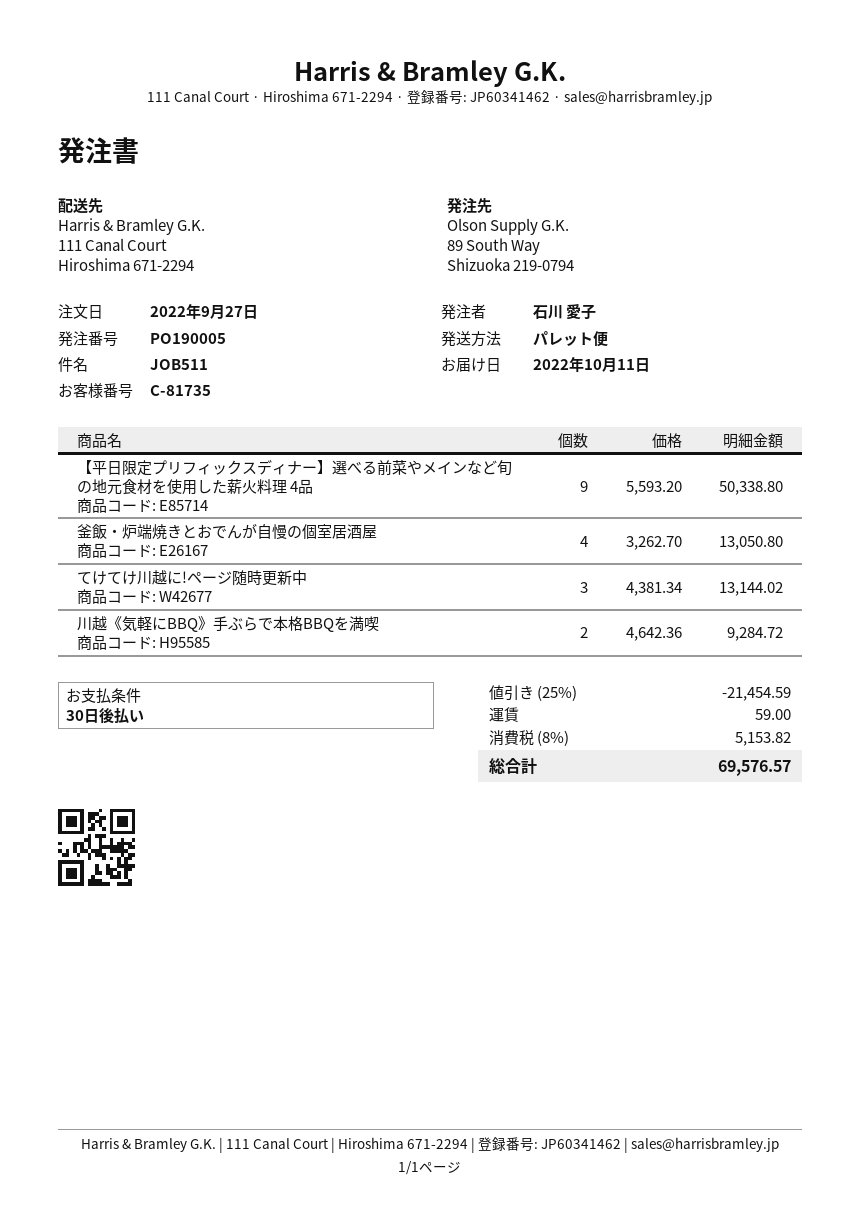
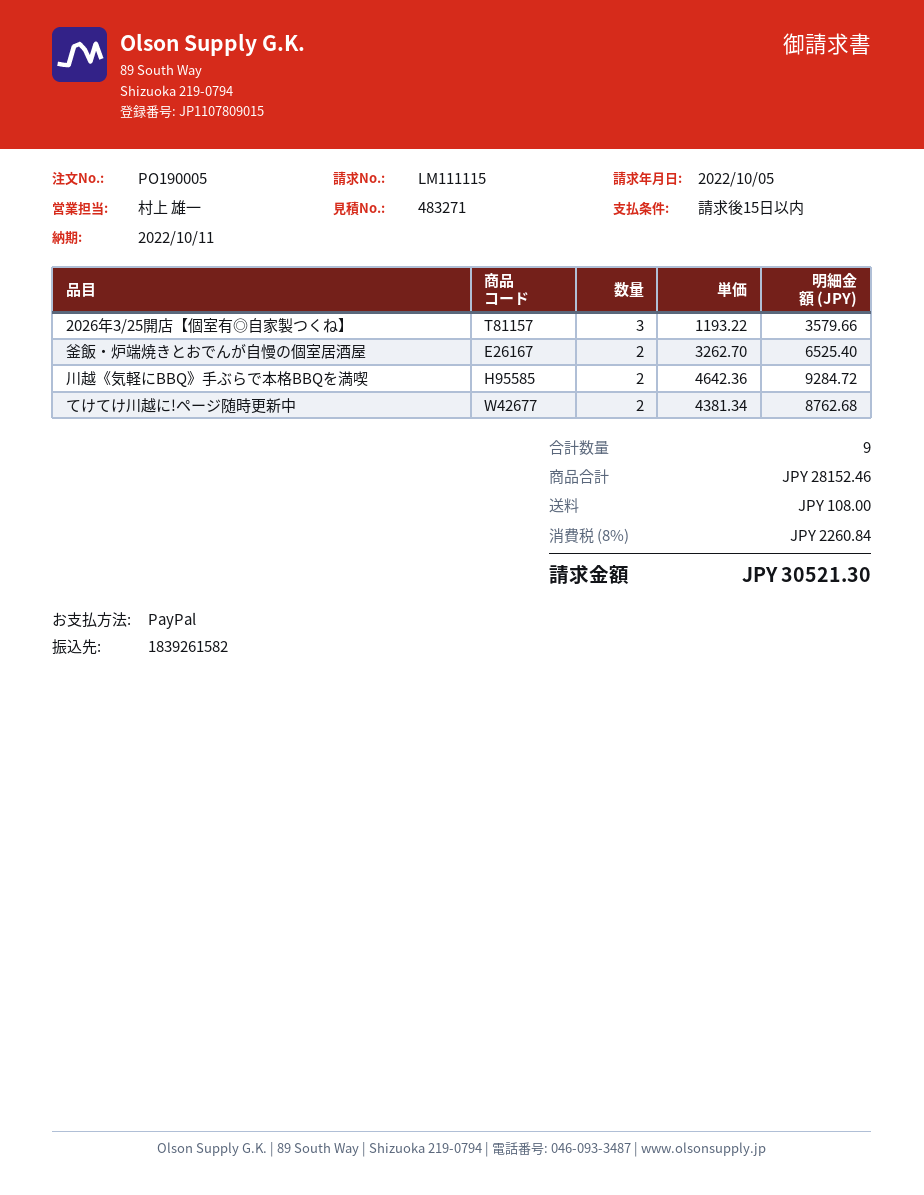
payment terms: 30 days -> 15 days
【平日限定プリフィックスディナー】選べる前菜やメインなど旬の地元食材を使用した薪火料理 4品: 9 x 5593.20 = 50338.80 -> none
釜飯・炉端焼きとおでんが自慢の個室居酒屋: 4 x 3262.70 = 13050.80 -> 2 x 3262.70 = 6525.40
てけてけ川越に!ページ随時更新中: 3 x 4381.34 = 13144.02 -> 2 x 4381.34 = 8762.68
2026年3/25開店【個室有◎自家製つくね】: none -> 3 x 1193.22 = 3579.66
discount: 25% = 21454.59 -> none
shipping: 59.00 -> 108.00
tax: 8% = 5153.82 -> 8% = 2260.84
total: 69576.57 -> 30521.30

